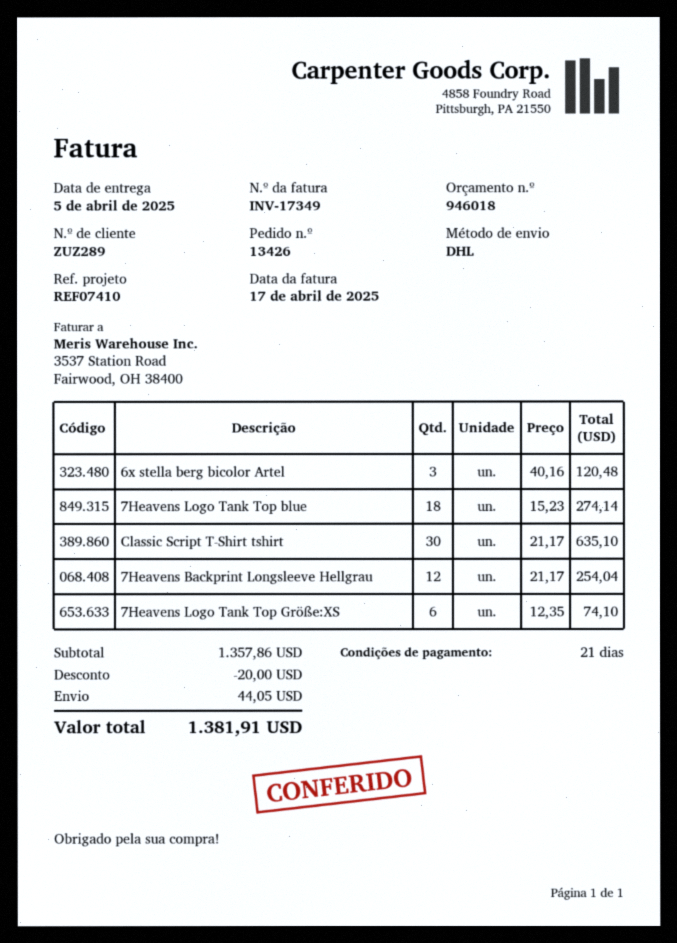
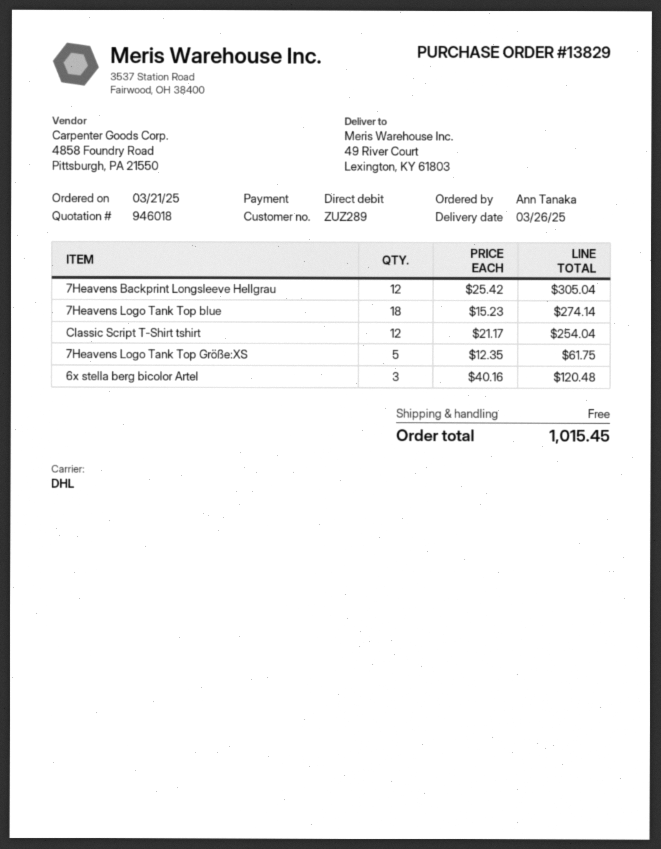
order number: 13426 -> 13829
delivery date: 2025-04-05 -> 2025-03-26
Classic Script T-Shirt tshirt: 30 x 21.17 = 635.10 -> 12 x 21.17 = 254.04
7Heavens Backprint Longsleeve Hellgrau: 12 x 21.17 = 254.04 -> 12 x 25.42 = 305.04
7Heavens Logo Tank Top Größe:XS: 6 x 12.35 = 74.10 -> 5 x 12.35 = 61.75
discount: 20.00 -> none
shipping: 44.05 -> 0.00
total: 1381.91 -> 1015.45

